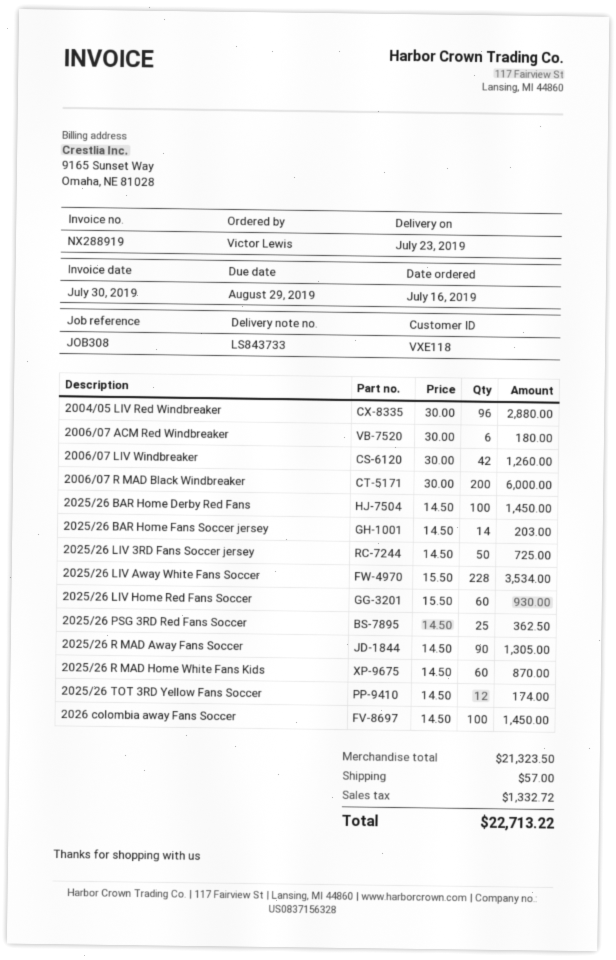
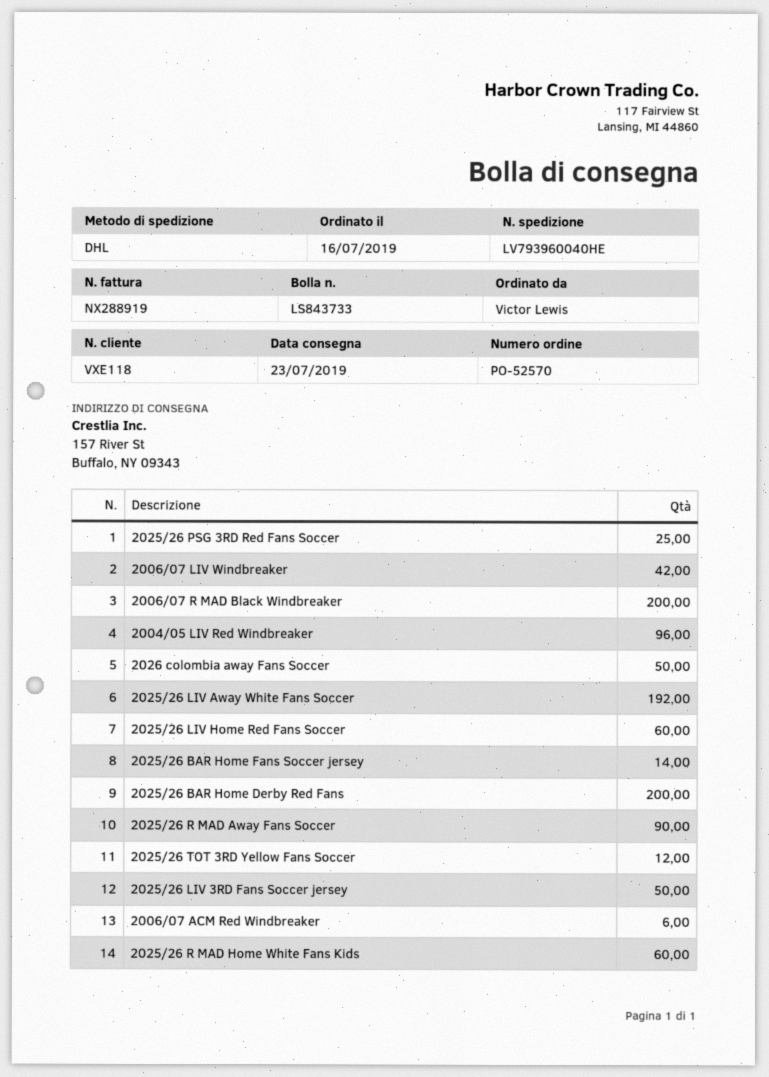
2025/26 BAR Home Derby Red Fans: 100 -> 200
2025/26 LIV Away White Fans Soccer: 228 -> 192
2026 colombia away Fans Soccer: 100 -> 50

